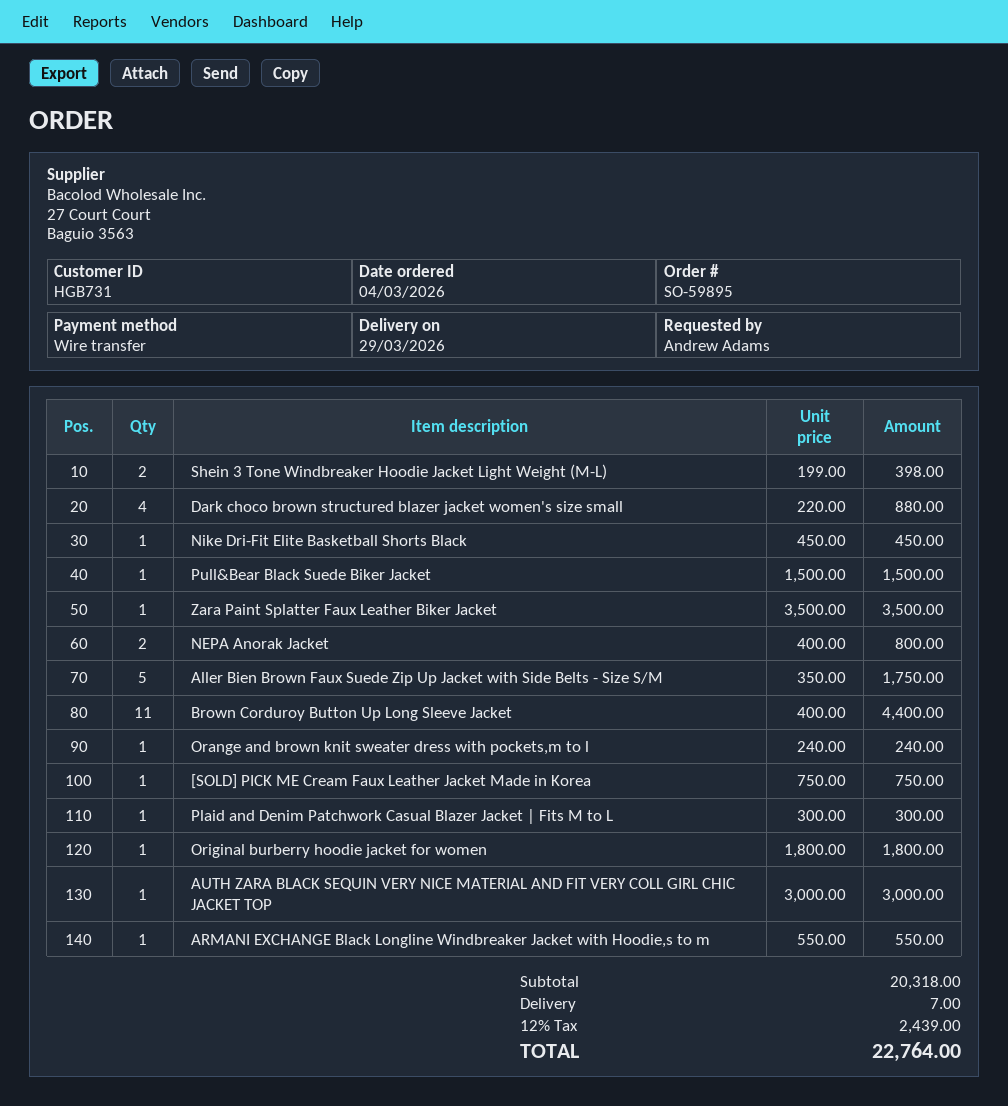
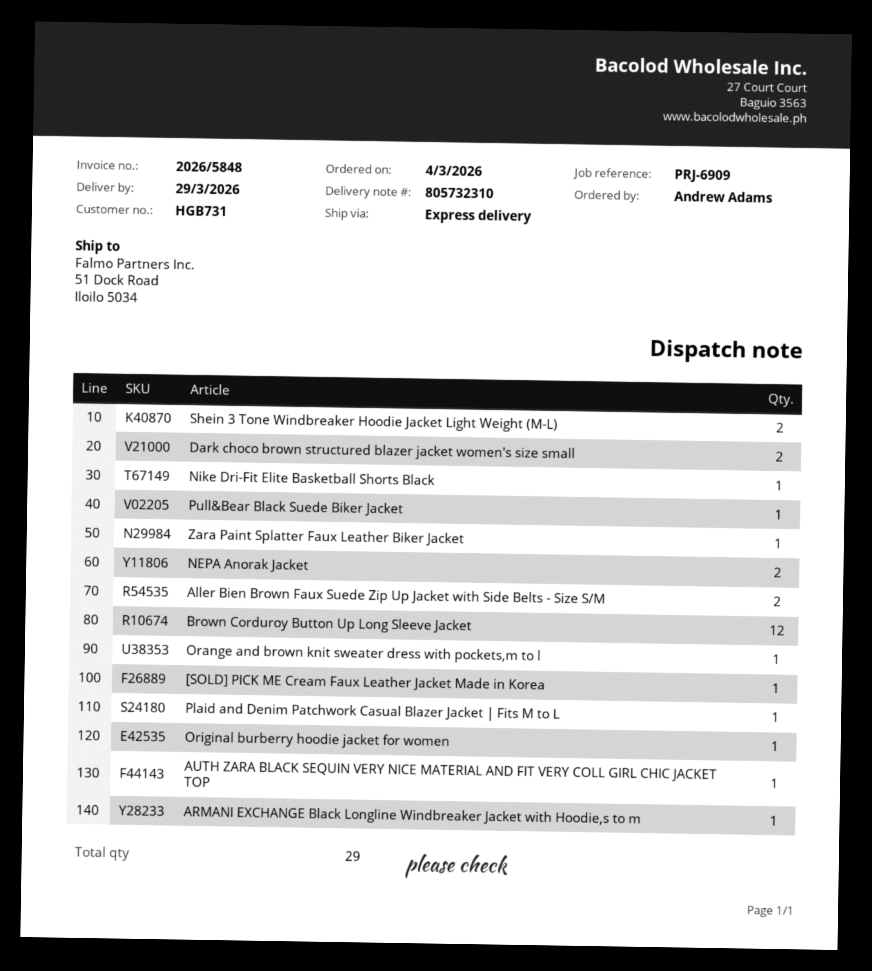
Dark choco brown structured blazer jacket women's size small: 4 -> 2
Aller Bien Brown Faux Suede Zip Up Jacket with Side Belts - Size S/M: 5 -> 2
Brown Corduroy Button Up Long Sleeve Jacket: 11 -> 12

